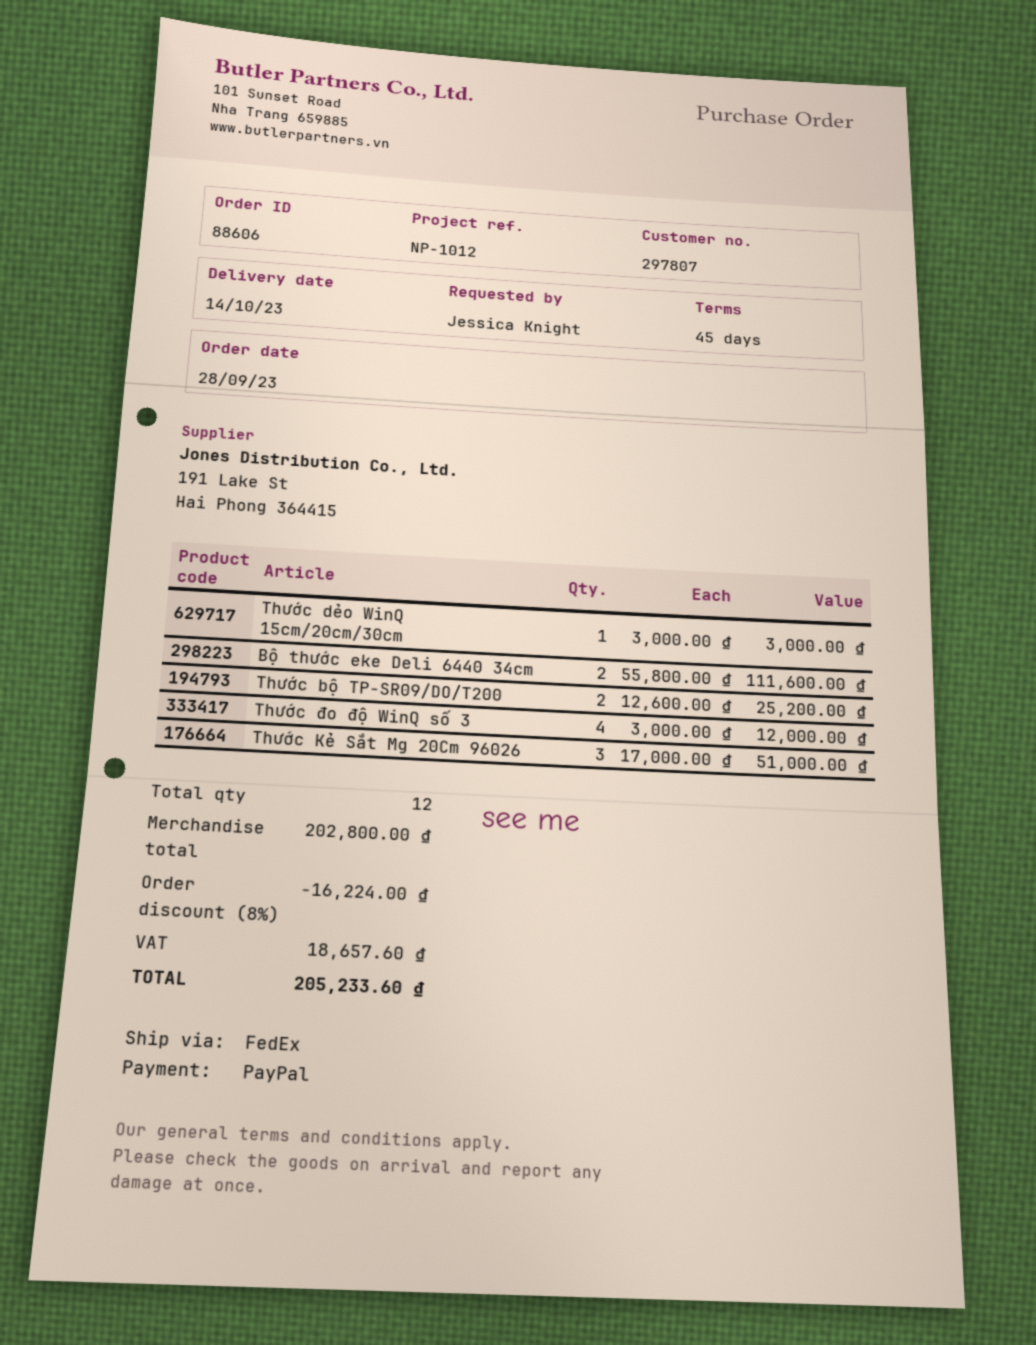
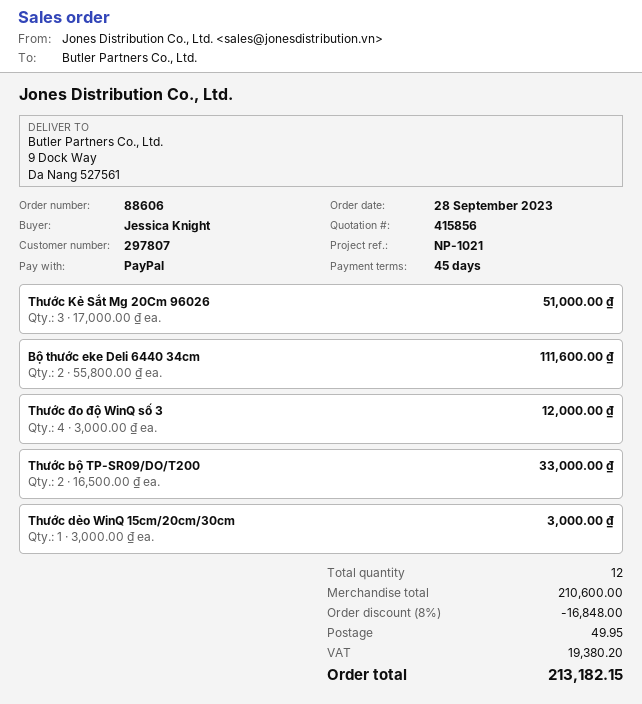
reference: NP-1012 -> NP-1021
Thước bộ TP-SR09/DO/T200: 2 x 12600.00 = 25200.00 -> 2 x 16500.00 = 33000.00
subtotal: 202800.00 -> 210600.00
discount: 8% = 16224.00 -> 8% = 16848.00
shipping: none -> 49.95
tax: 18657.60 -> 19380.20
total: 205233.60 -> 213182.15

